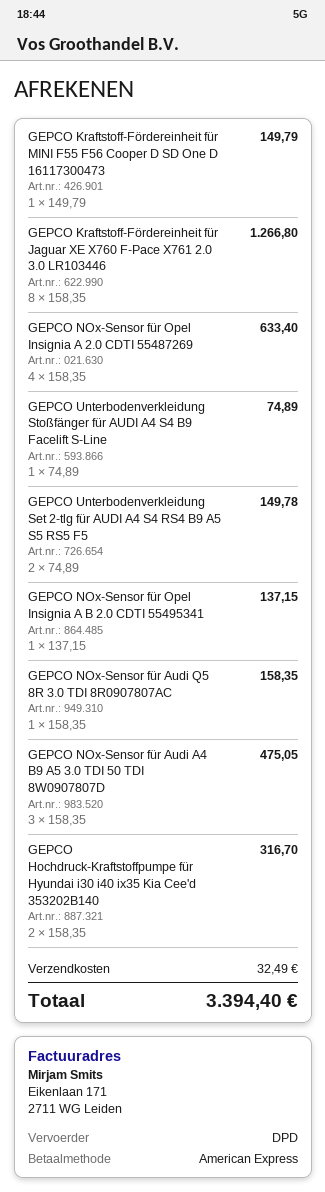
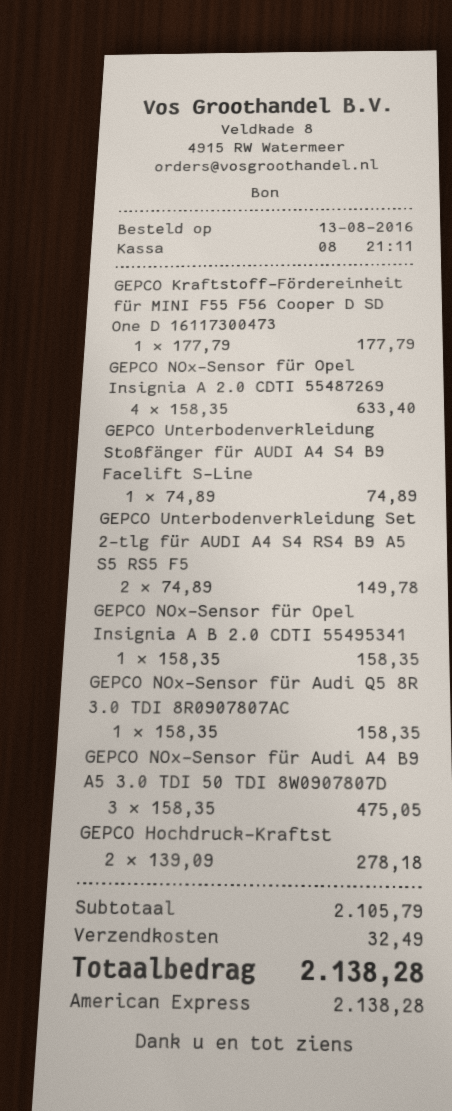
GEPCO Kraftstoff-Fördereinheit für MINI F55 F56 Cooper D SD One D 16117300473: 1 x 149.79 = 149.79 -> 1 x 177.79 = 177.79
GEPCO Kraftstoff-Fördereinheit für Jaguar XE X760 F-Pace X761 2.0 3.0 LR103446: 8 x 158.35 = 1266.80 -> none
GEPCO NOx-Sensor für Opel Insignia A B 2.0 CDTI 55495341: 1 x 137.15 = 137.15 -> 1 x 158.35 = 158.35
GEPCO Hochdruck-Kraftstoffpumpe für Hyundai i30 i40 ix35 Kia Cee'd 353202B140: 2 x 158.35 = 316.70 -> 2 x 139.09 = 278.18
total: 3394.40 -> 2138.28

